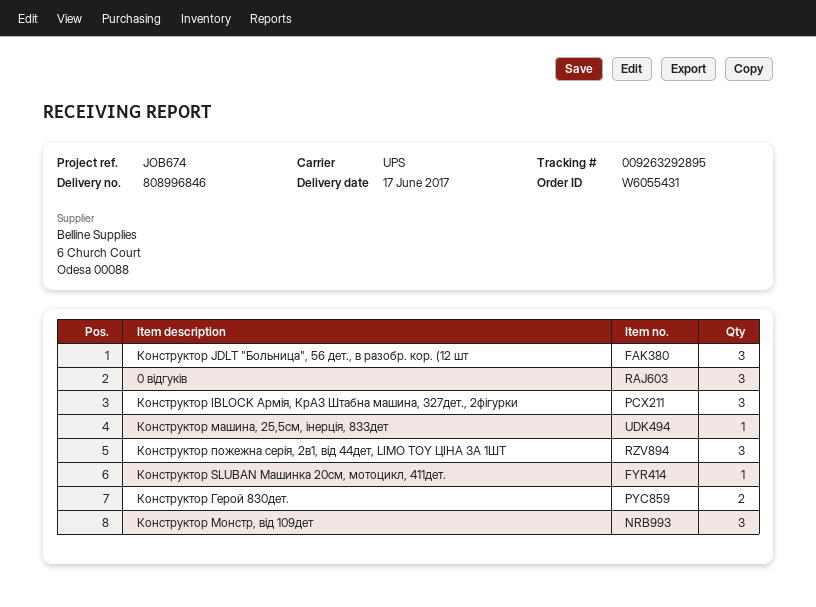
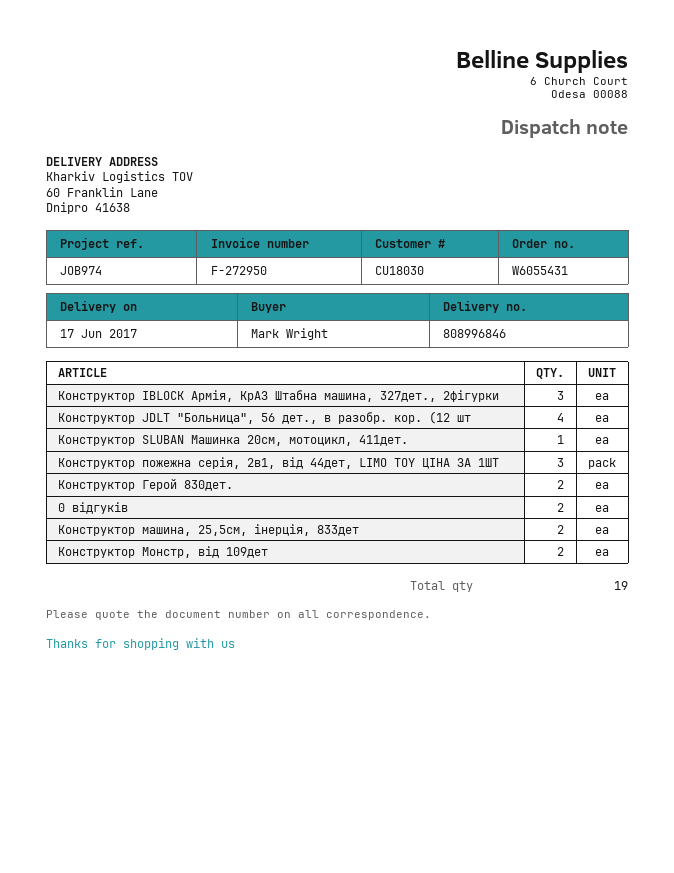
reference: JOB674 -> JOB974
Конструктор JDLT "Больница", 56 дет., в разобр. кор. (12 шт: 3 -> 4
0 відгуків: 3 -> 2
Конструктор машина, 25,5см, інерція, 833дет: 1 -> 2
Конструктор Монстр, від 109дет: 3 -> 2

